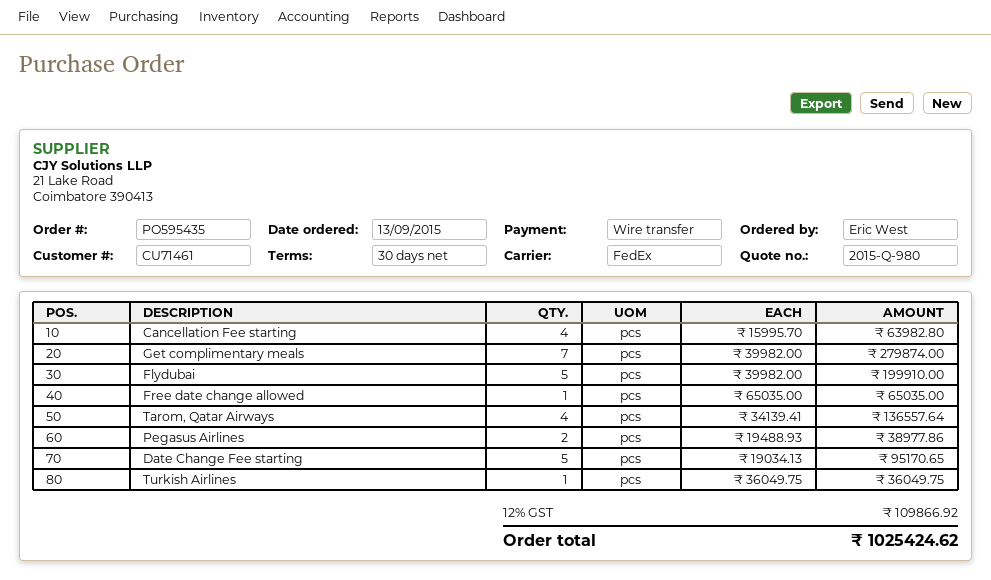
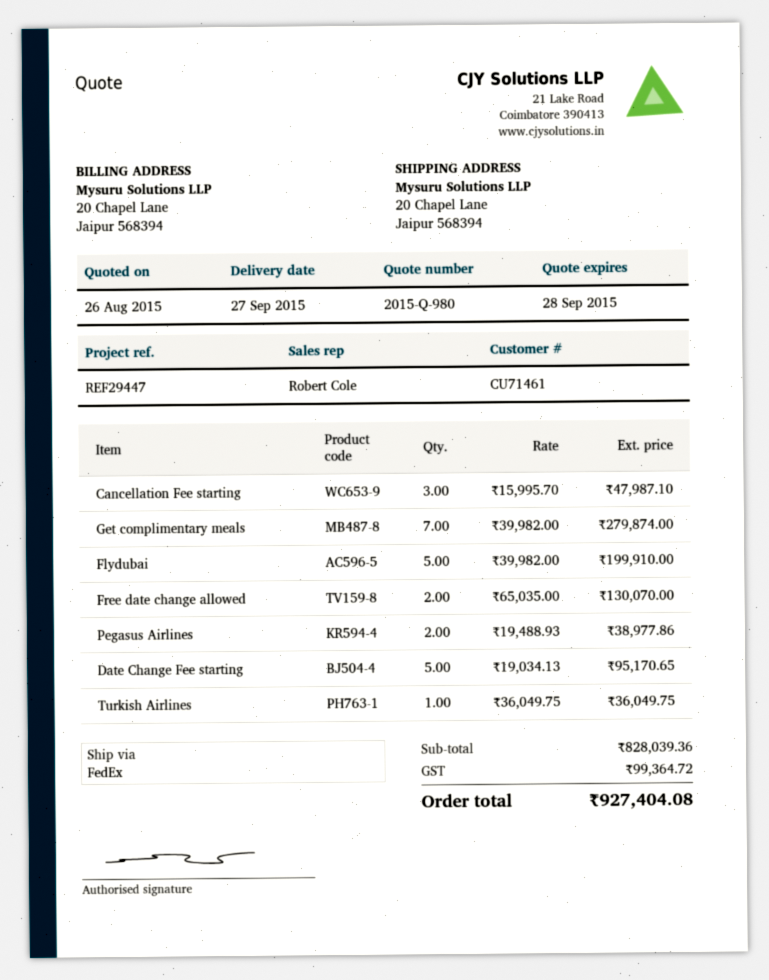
Cancellation Fee starting: 4 x 15995.70 = 63982.80 -> 3 x 15995.70 = 47987.10
Free date change allowed: 1 x 65035.00 = 65035.00 -> 2 x 65035.00 = 130070.00
Tarom, Qatar Airways: 4 x 34139.41 = 136557.64 -> none
tax: 109866.92 -> 99364.72
total: 1025424.62 -> 927404.08

